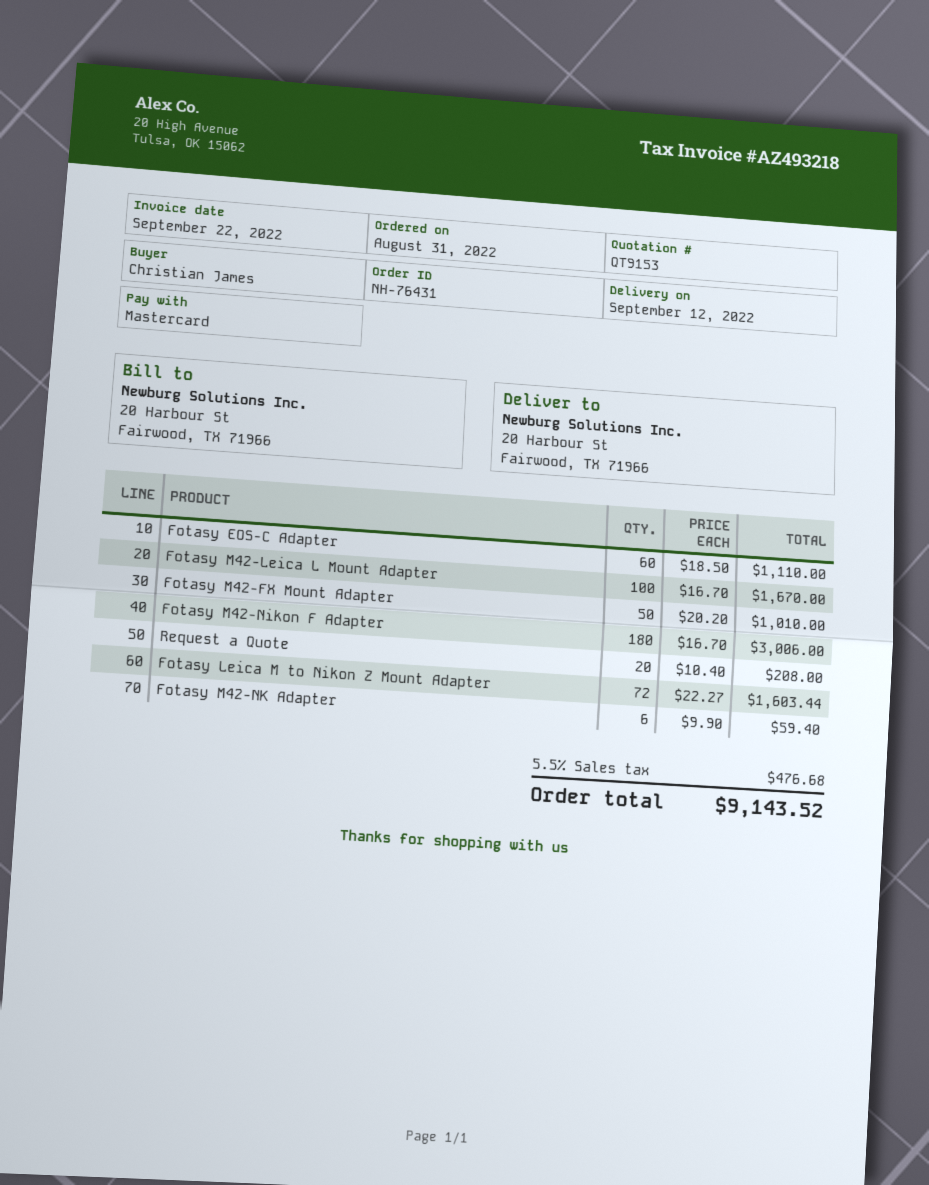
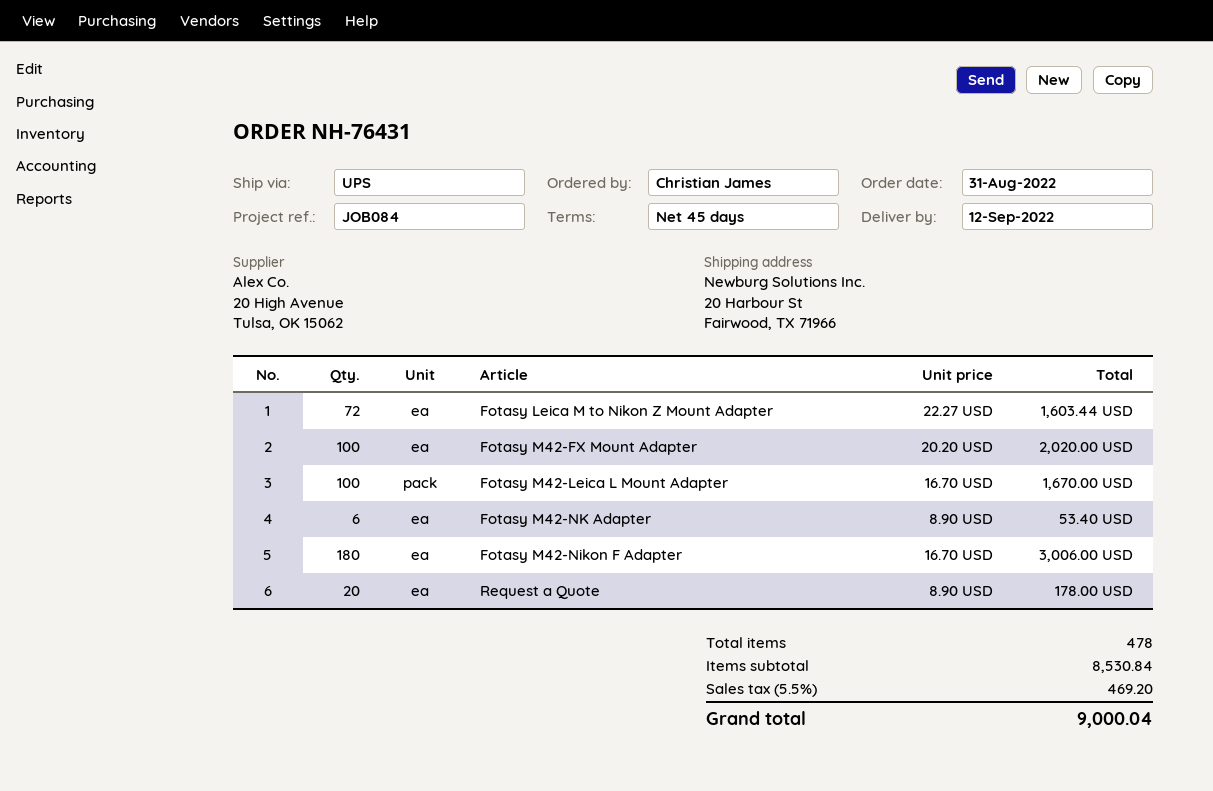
Fotasy EOS-C Adapter: 60 x 18.50 = 1110.00 -> none
Fotasy M42-FX Mount Adapter: 50 x 20.20 = 1010.00 -> 100 x 20.20 = 2020.00
Request a Quote: 20 x 10.40 = 208.00 -> 20 x 8.90 = 178.00
Fotasy M42-NK Adapter: 6 x 9.90 = 59.40 -> 6 x 8.90 = 53.40
tax: 5.5% = 476.68 -> 5.5% = 469.20
total: 9143.52 -> 9000.04

